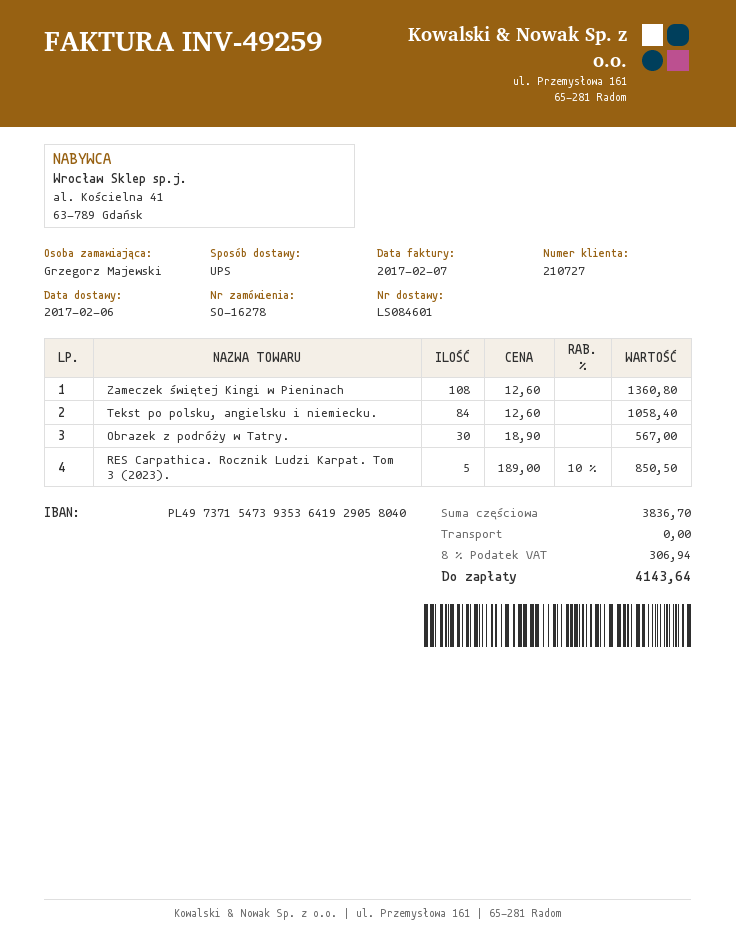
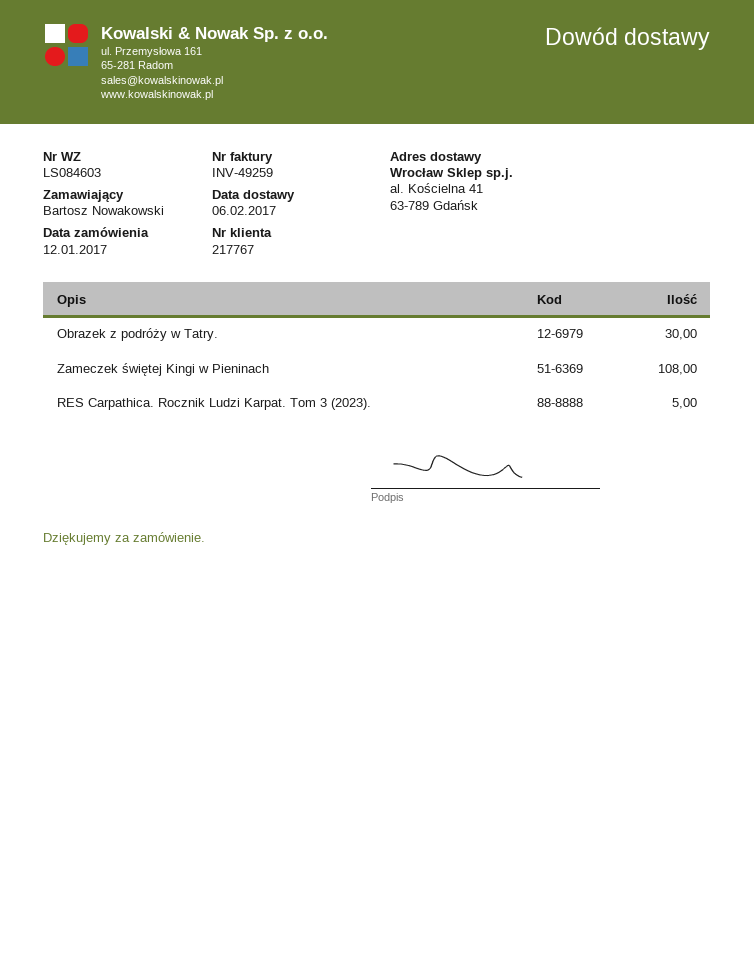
delivery note number: LS084601 -> LS084603
customer number: 210727 -> 217767
ordered by: Grzegorz Majewski -> Bartosz Nowakowski
Tekst po polsku, angielsku i niemiecku.: 84 -> none

